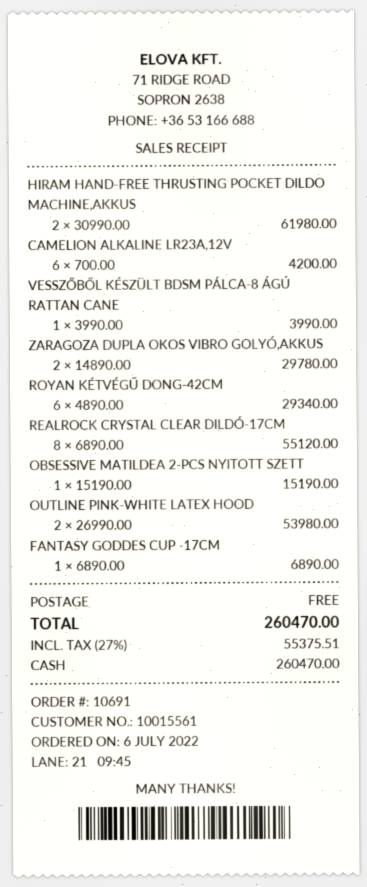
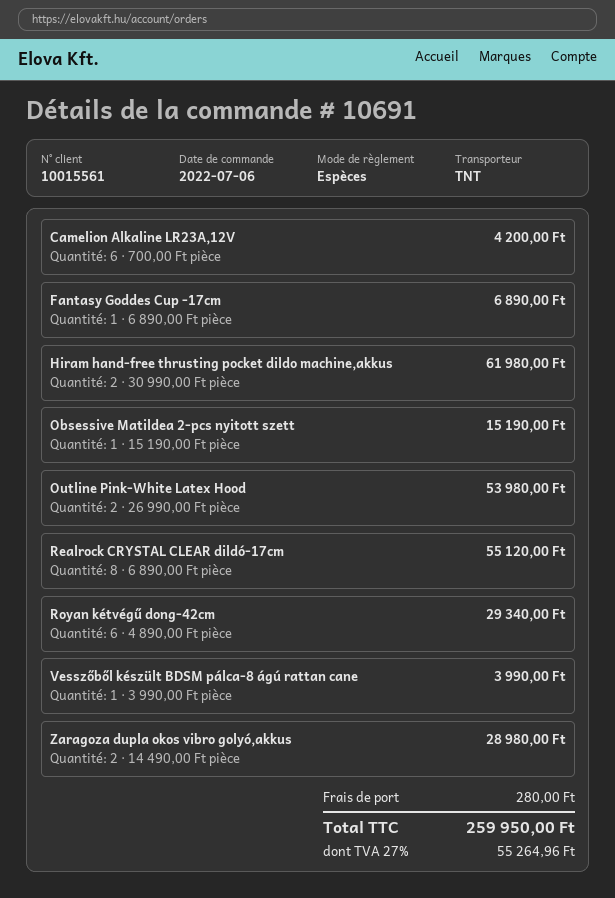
ZARAGOZA DUPLA OKOS VIBRO GOLYÓ,AKKUS: 2 x 14890.00 = 29780.00 -> 2 x 14490.00 = 28980.00
shipping: 0.00 -> 280.00
tax: 27% = 55375.51 -> 27% = 55264.96
total: 260470.00 -> 259950.00

